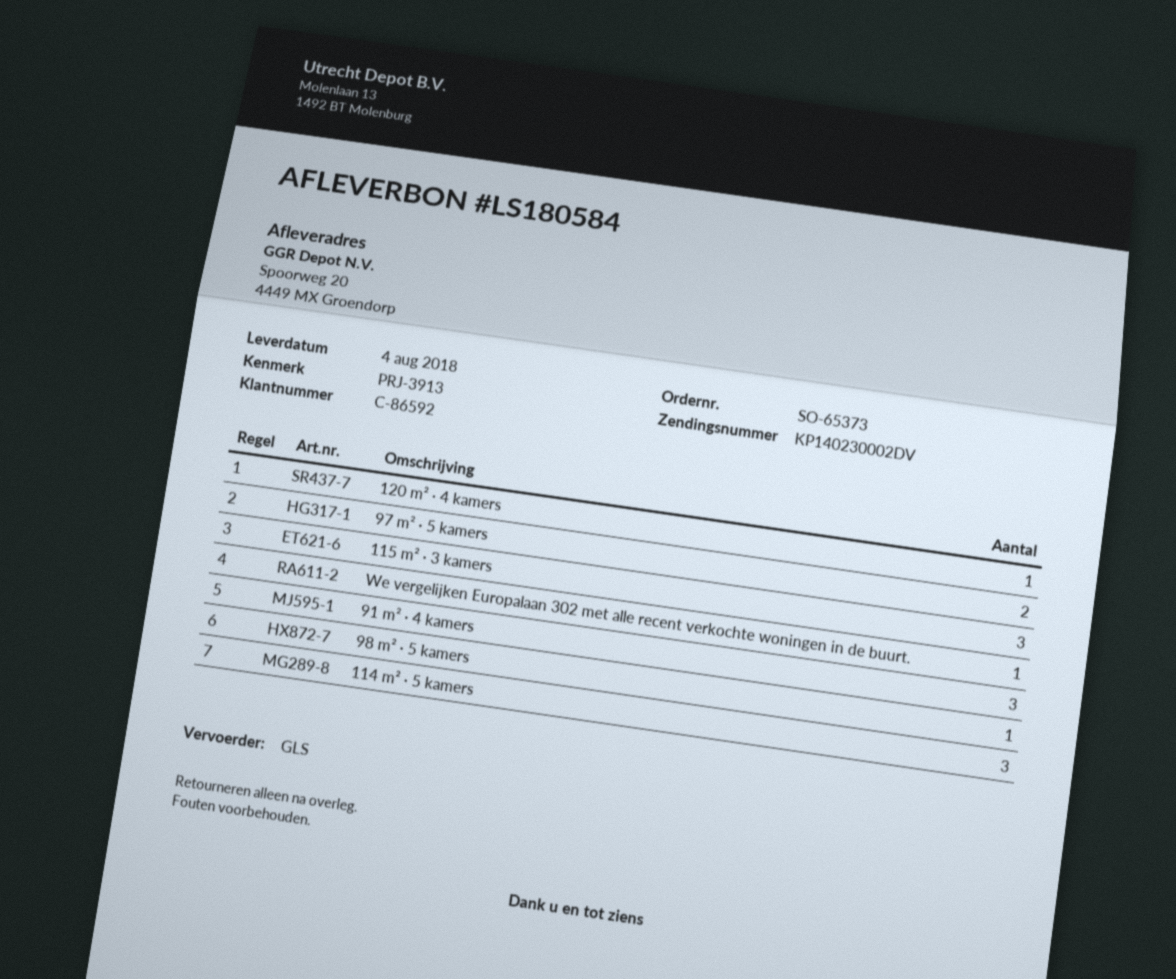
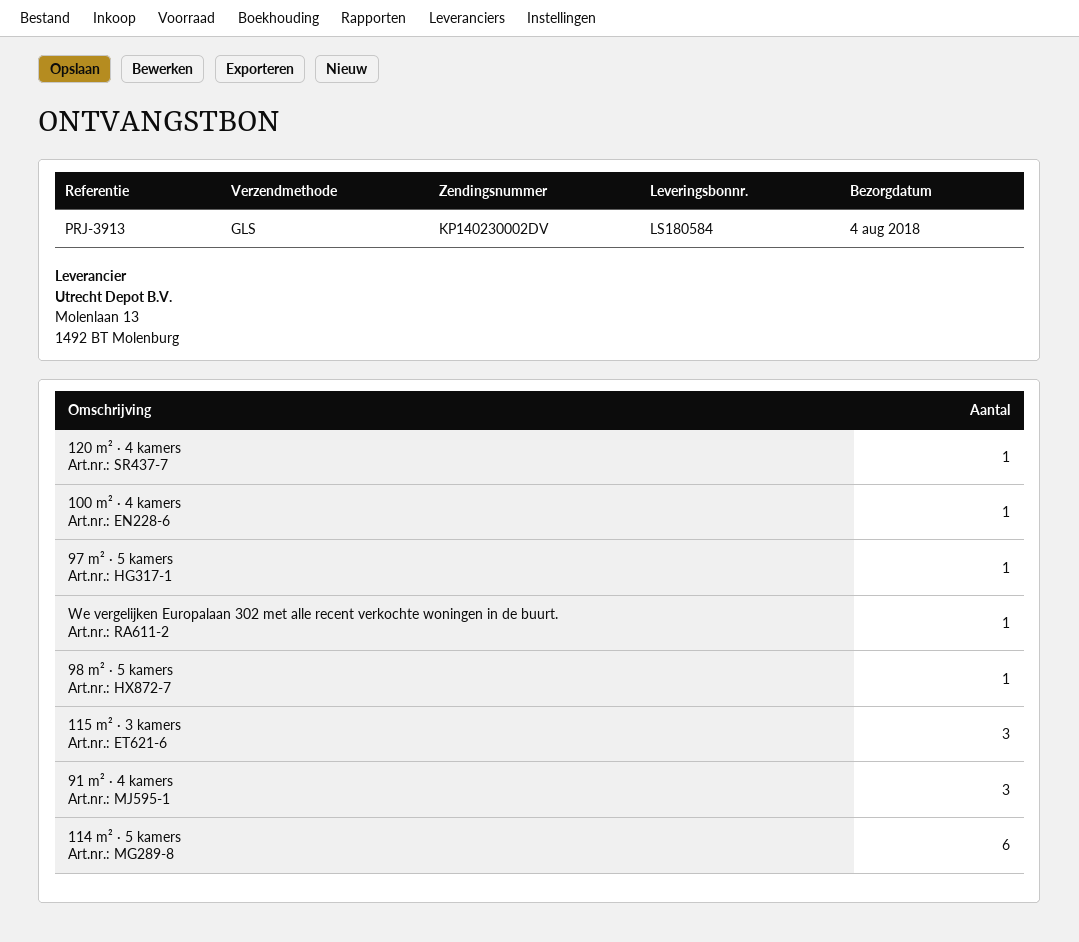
97 m² · 5 kamers: 2 -> 1
114 m² · 5 kamers: 3 -> 6
100 m² · 4 kamers: none -> 1

